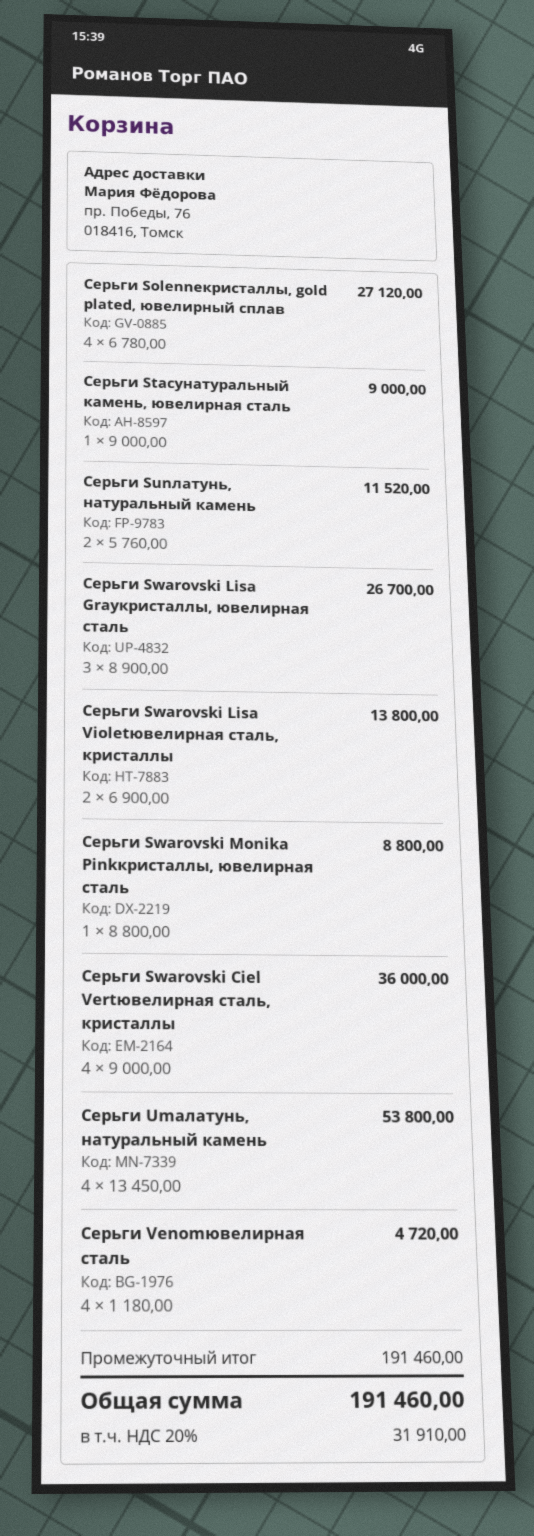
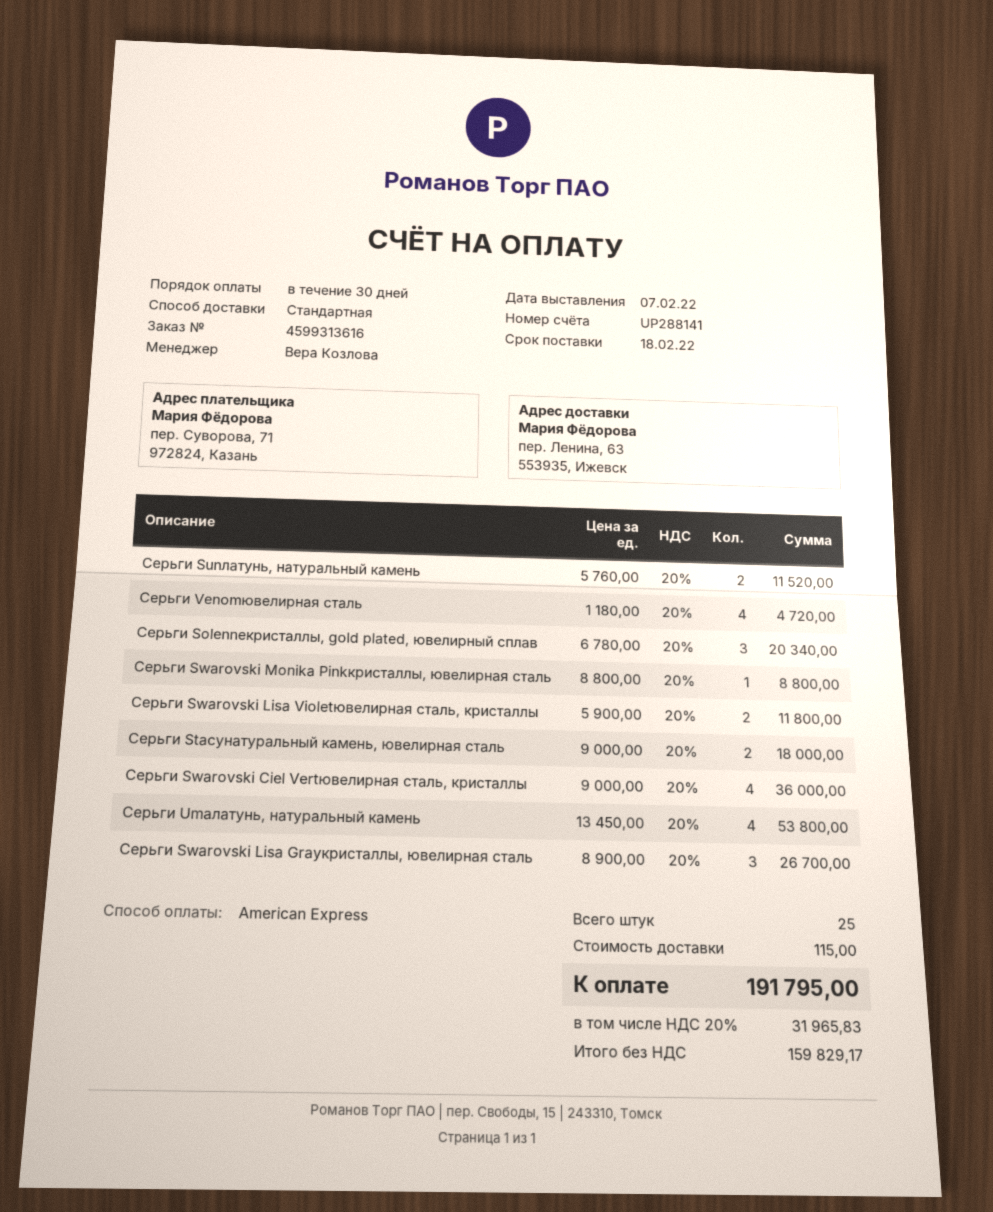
ship to: пр. Победы, 76, 018416, Томск -> пер. Ленина, 63, 553935, Ижевск
Серьги Solenneкристаллы, gold plated, ювелирный сплав: 4 x 6780.00 = 27120.00 -> 3 x 6780.00 = 20340.00
Серьги Stacyнатуральный камень, ювелирная сталь: 1 x 9000.00 = 9000.00 -> 2 x 9000.00 = 18000.00
Серьги Swarovski Lisa Violetювелирная сталь, кристаллы: 2 x 6900.00 = 13800.00 -> 2 x 5900.00 = 11800.00
shipping: none -> 115.00
tax: 20% = 31910.00 -> 20% = 31965.83
total: 191460.00 -> 191795.00

